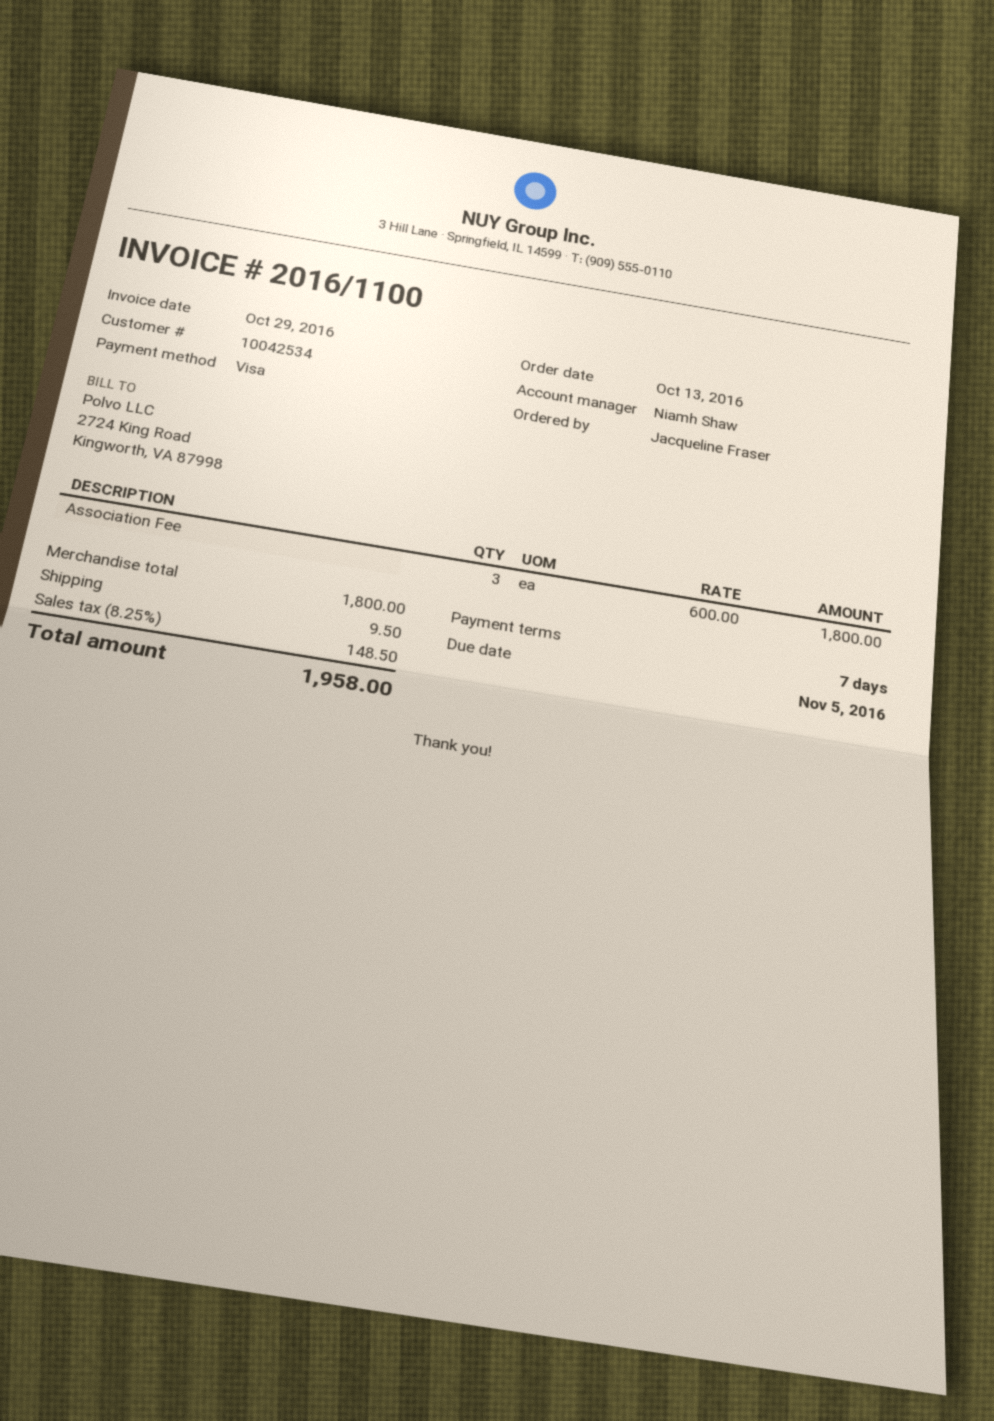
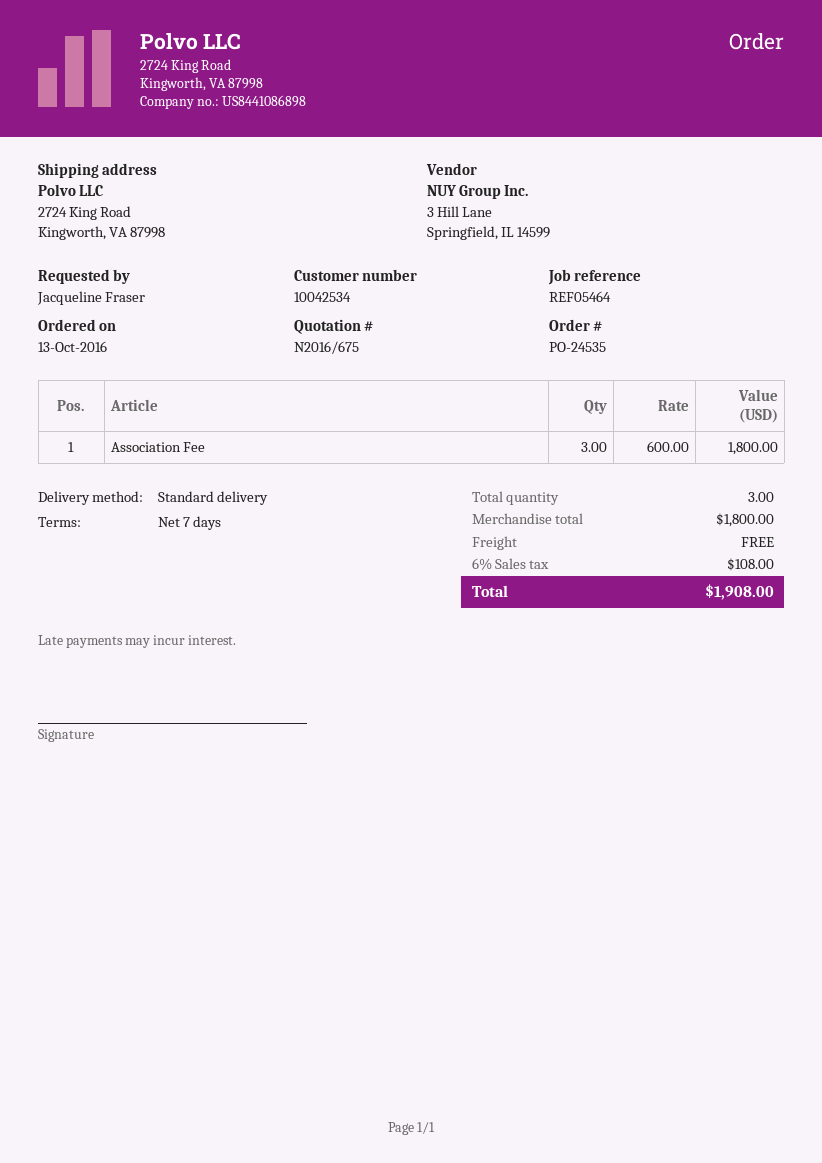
shipping: 9.50 -> 0.00
tax: 8.25% = 148.50 -> 6% = 108.00
total: 1958.00 -> 1908.00

